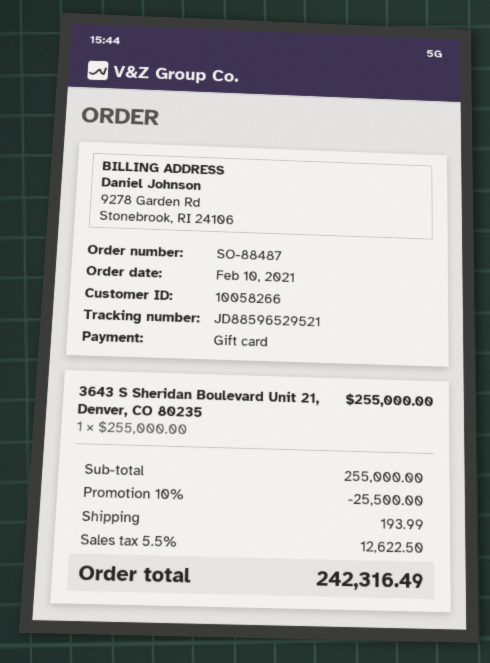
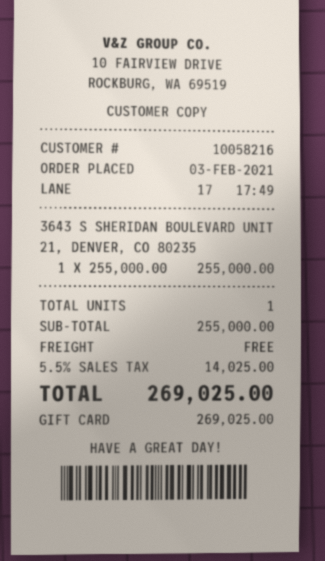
order date: 2021-02-10 -> 2021-02-03
customer number: 10058266 -> 10058216
discount: 10% = 25500.00 -> none
shipping: 193.99 -> 0.00
tax: 5.5% = 12622.50 -> 5.5% = 14025.00
total: 242316.49 -> 269025.00

